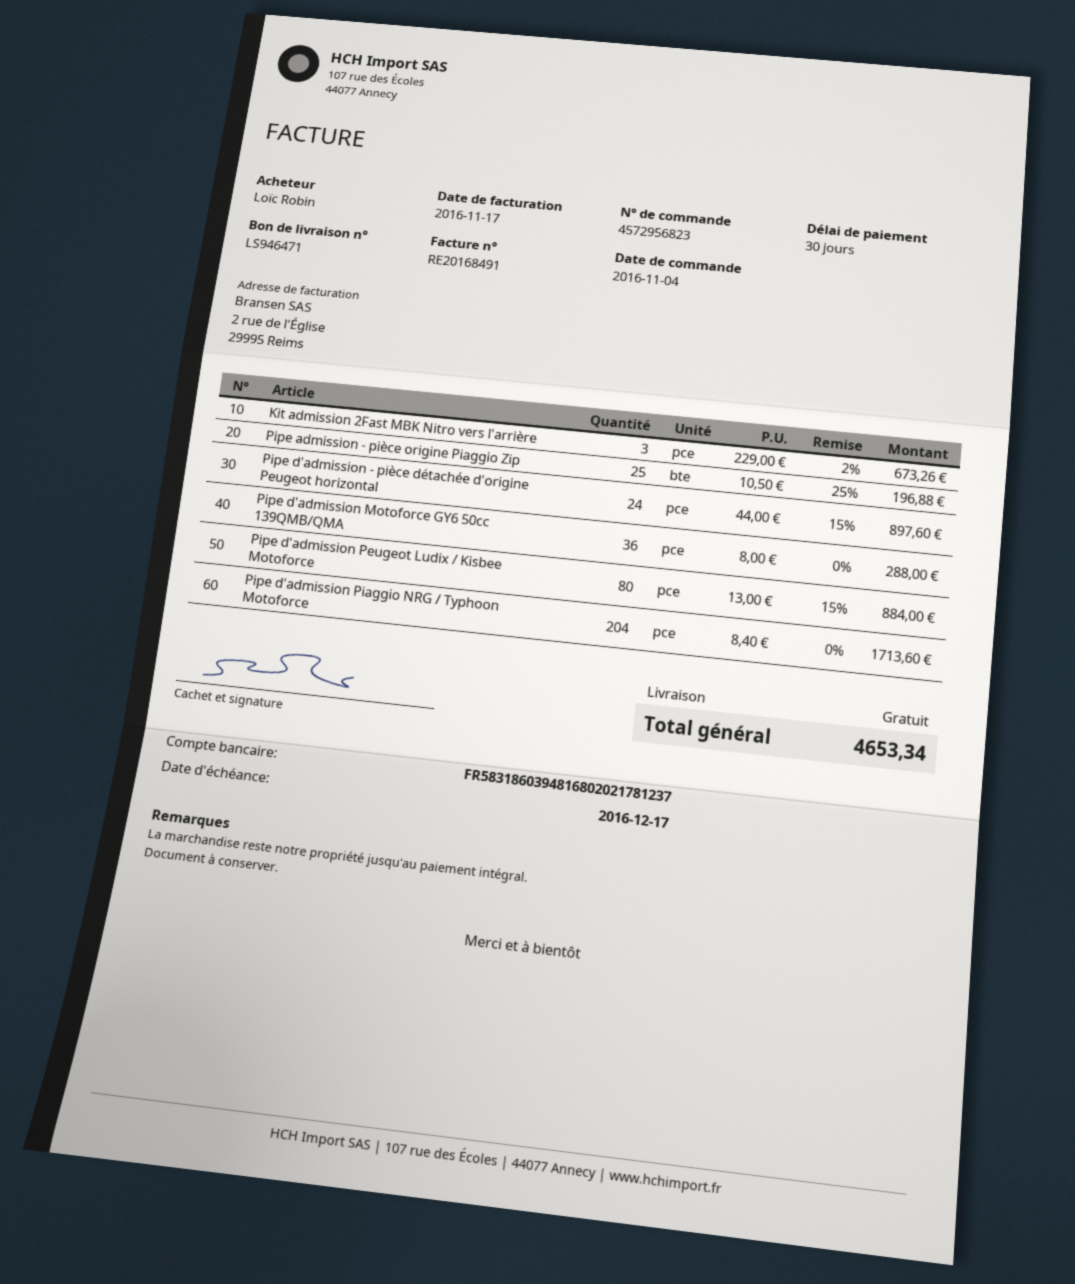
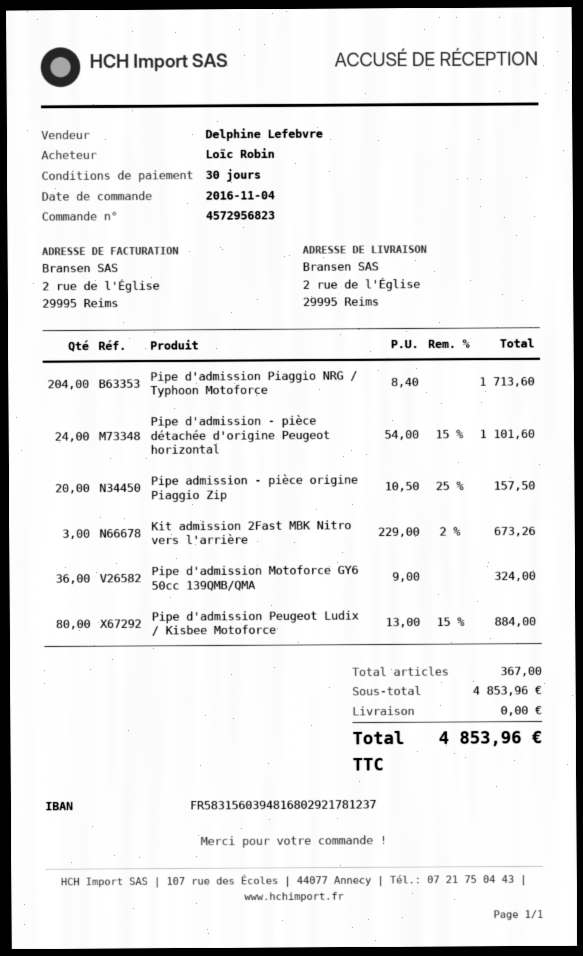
bank account: FR5831860394816802021781237 -> FR5831560394816802921781237
Pipe admission - pièce origine Piaggio Zip: 25 x 10.50 - 25% = 196.88 -> 20 x 10.50 - 25% = 157.50
Pipe d'admission - pièce détachée d'origine Peugeot horizontal: 24 x 44.00 - 15% = 897.60 -> 24 x 54.00 - 15% = 1101.60
Pipe d'admission Motoforce GY6 50cc 139QMB/QMA: 36 x 8.00 = 288.00 -> 36 x 9.00 = 324.00
total: 4653.34 -> 4853.96

